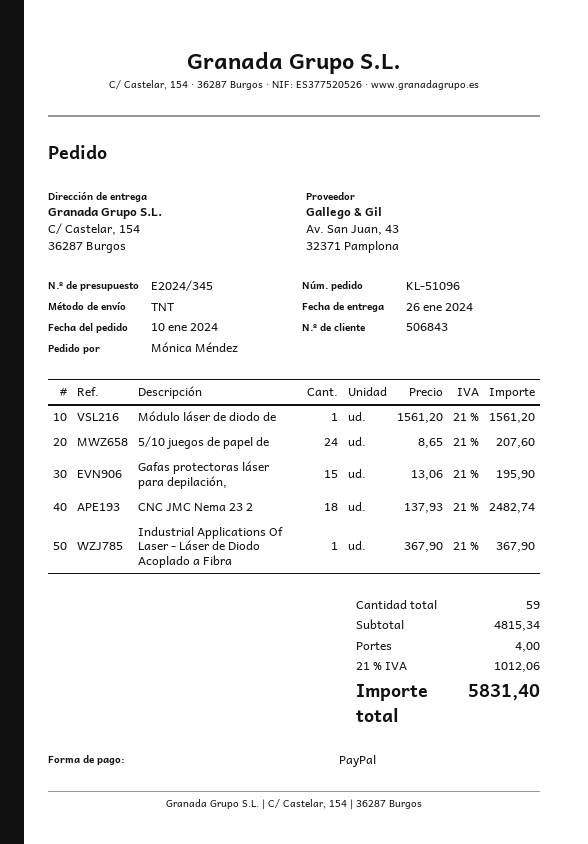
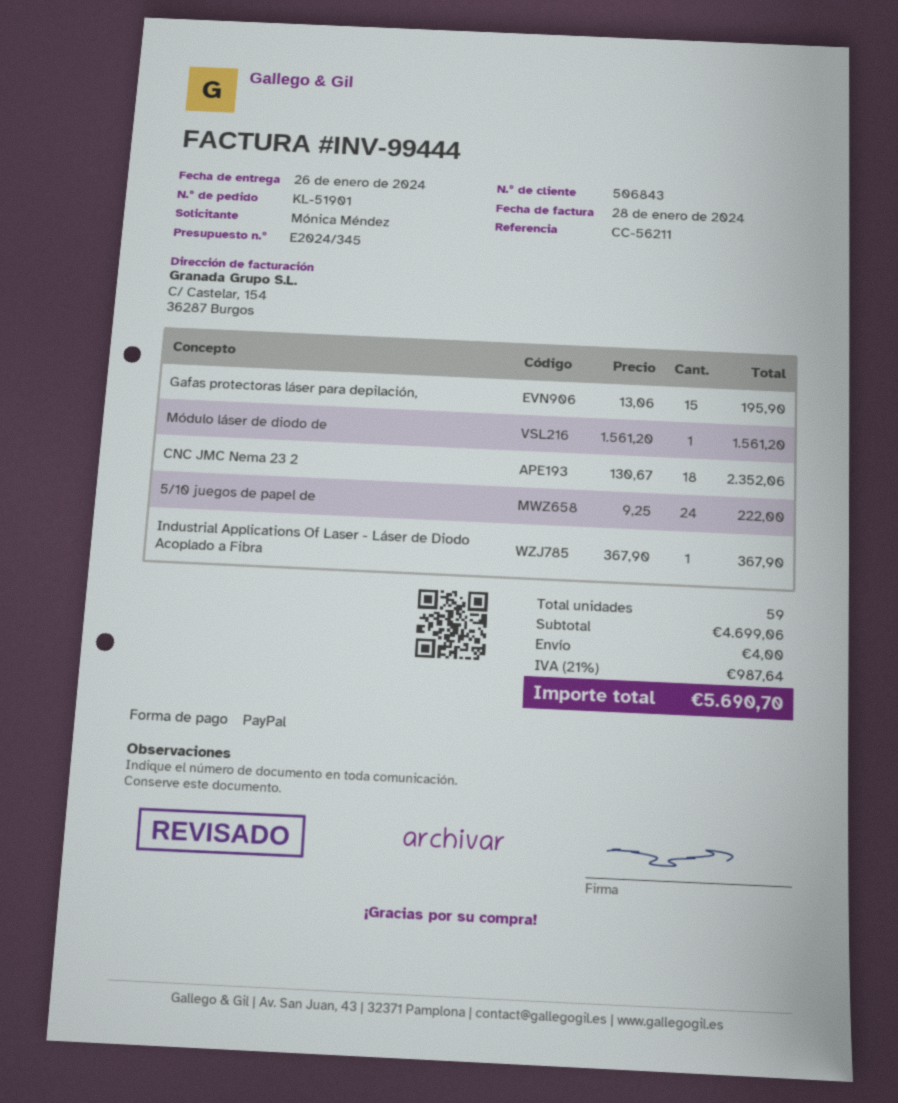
order number: KL-51096 -> KL-51901
5/10 juegos de papel de: 24 x 8.65 = 207.60 -> 24 x 9.25 = 222.00
CNC JMC Nema 23 2: 18 x 137.93 = 2482.74 -> 18 x 130.67 = 2352.06
subtotal: 4815.34 -> 4699.06
tax: 21% = 1012.06 -> 21% = 987.64
total: 5831.40 -> 5690.70

